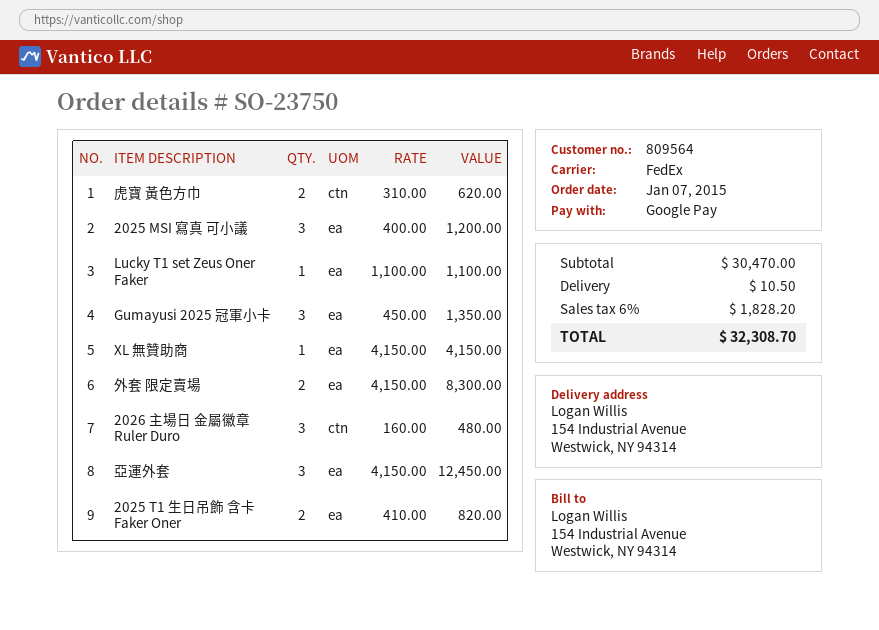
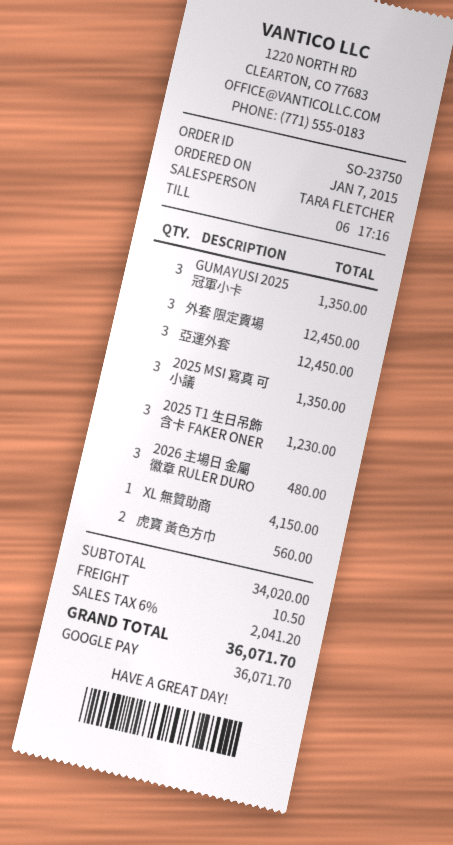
虎寶 黃色方巾: 2 for 620.00 -> 2 for 560.00
2025 MSI 寫真 可小議: 3 for 1200.00 -> 3 for 1350.00
Lucky T1 set Zeus Oner Faker: 1 for 1100.00 -> none
外套 限定賣場: 2 for 8300.00 -> 3 for 12450.00
2025 T1 生日吊飾 含卡 Faker Oner: 2 for 820.00 -> 3 for 1230.00
subtotal: 30470.00 -> 34020.00
tax: 6% = 1828.20 -> 6% = 2041.20
total: 32308.70 -> 36071.70

